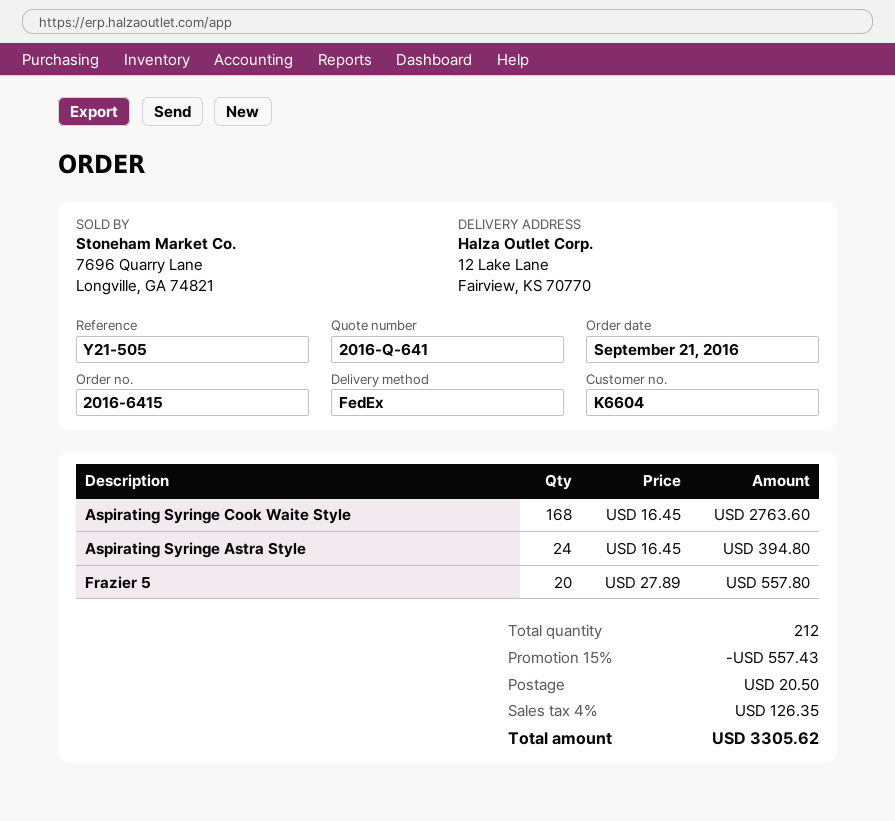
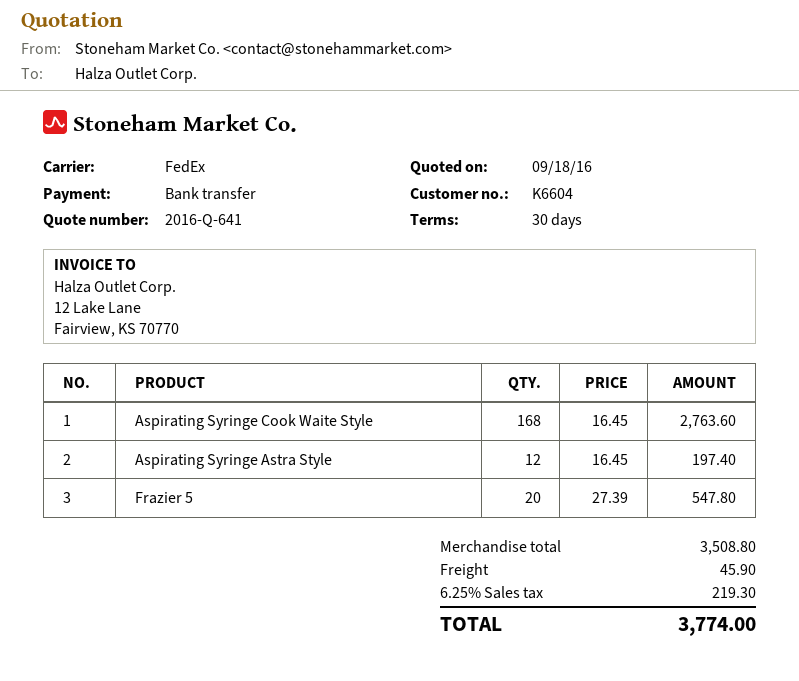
Aspirating Syringe Astra Style: 24 x 16.45 = 394.80 -> 12 x 16.45 = 197.40
Frazier 5: 20 x 27.89 = 557.80 -> 20 x 27.39 = 547.80
discount: 15% = 557.43 -> none
shipping: 20.50 -> 45.90
tax: 4% = 126.35 -> 6.25% = 219.30
total: 3305.62 -> 3774.00

